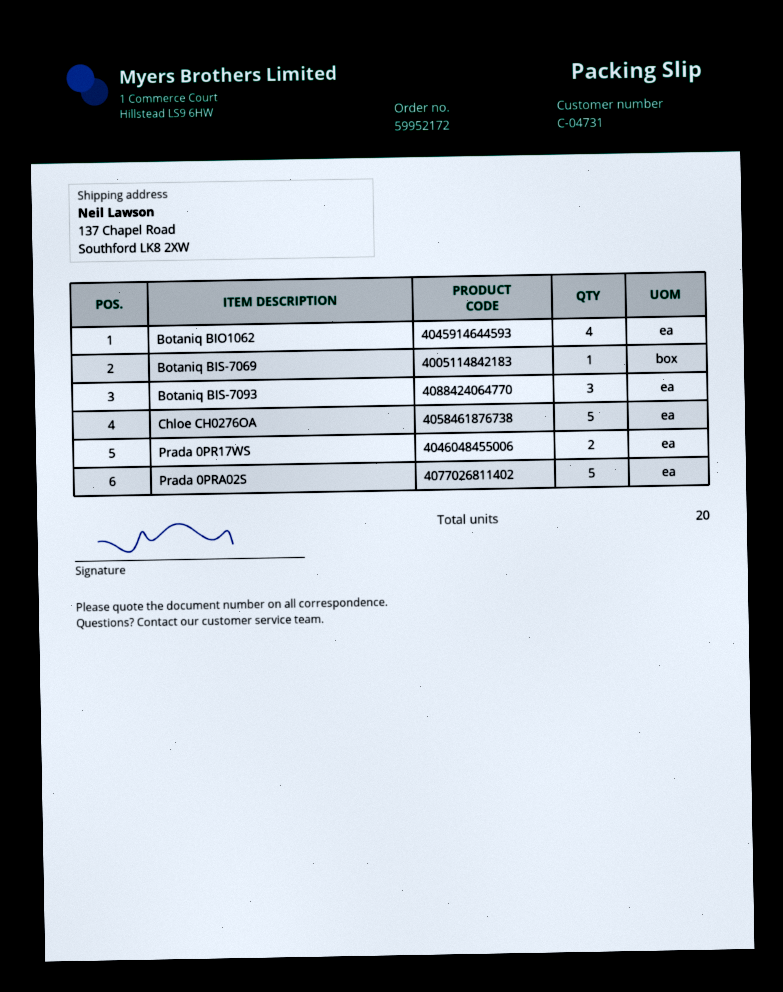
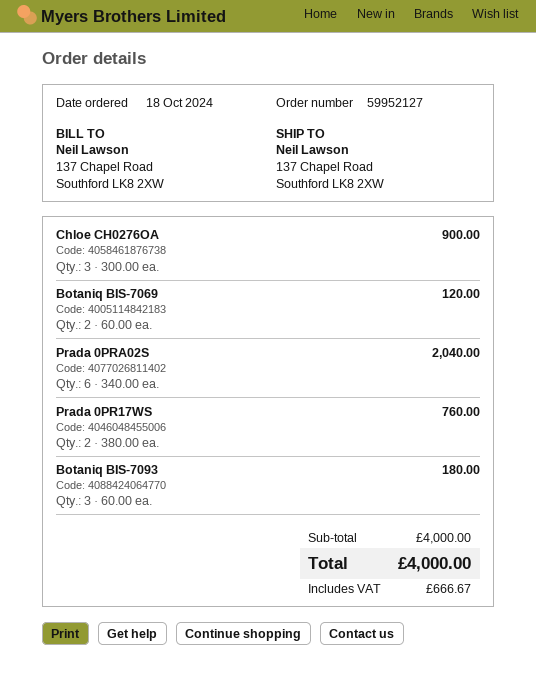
order number: 59952172 -> 59952127
Botaniq BIO1062: 4 -> none
Botaniq BIS-7069: 1 -> 2
Chloe CH0276OA: 5 -> 3
Prada 0PRA02S: 5 -> 6

